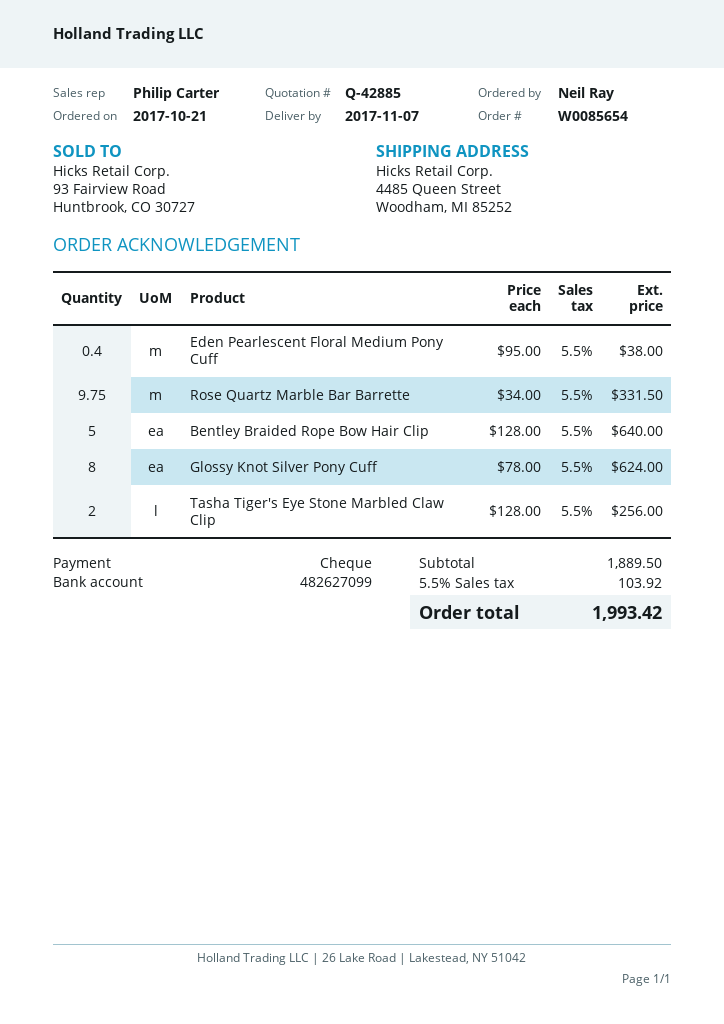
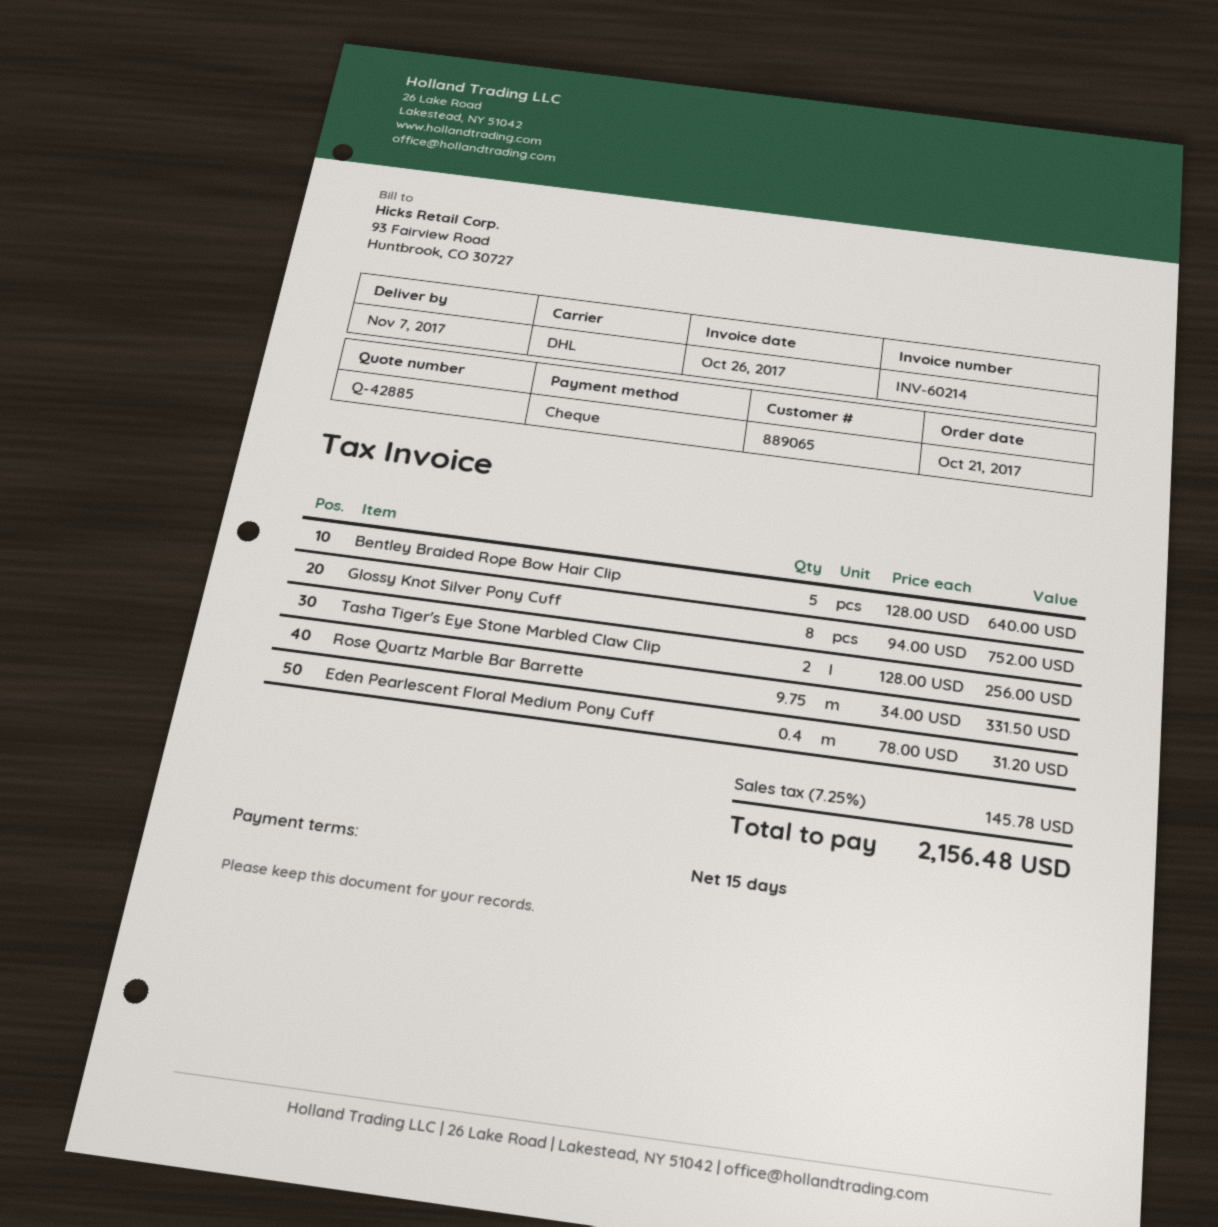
Eden Pearlescent Floral Medium Pony Cuff: 0.4 x 95.00 = 38.00 -> 0.4 x 78.00 = 31.20
Glossy Knot Silver Pony Cuff: 8 x 78.00 = 624.00 -> 8 x 94.00 = 752.00
tax: 5.5% = 103.92 -> 7.25% = 145.78
total: 1993.42 -> 2156.48

